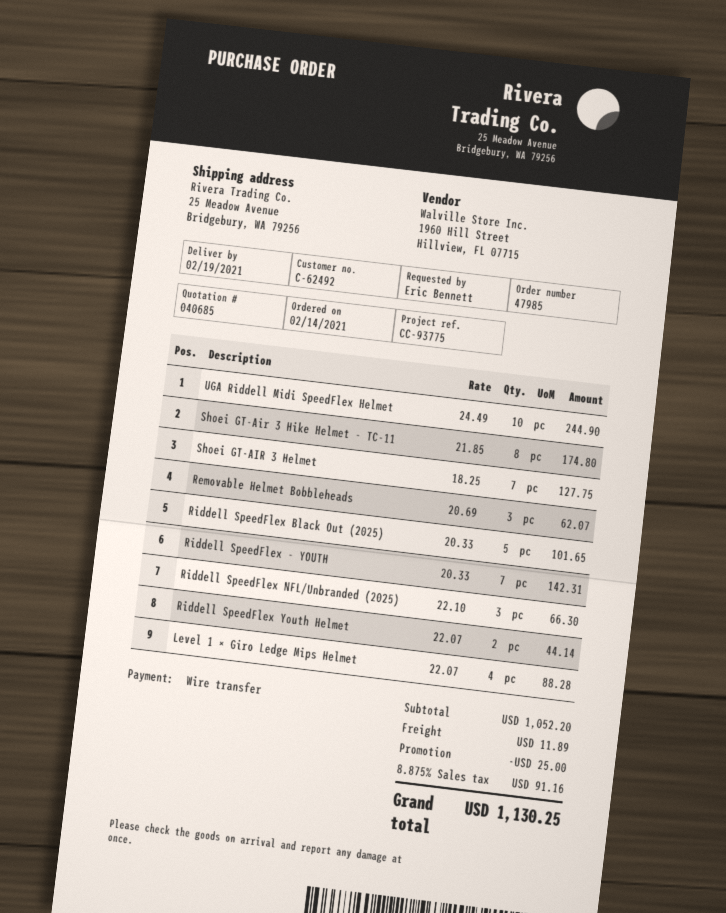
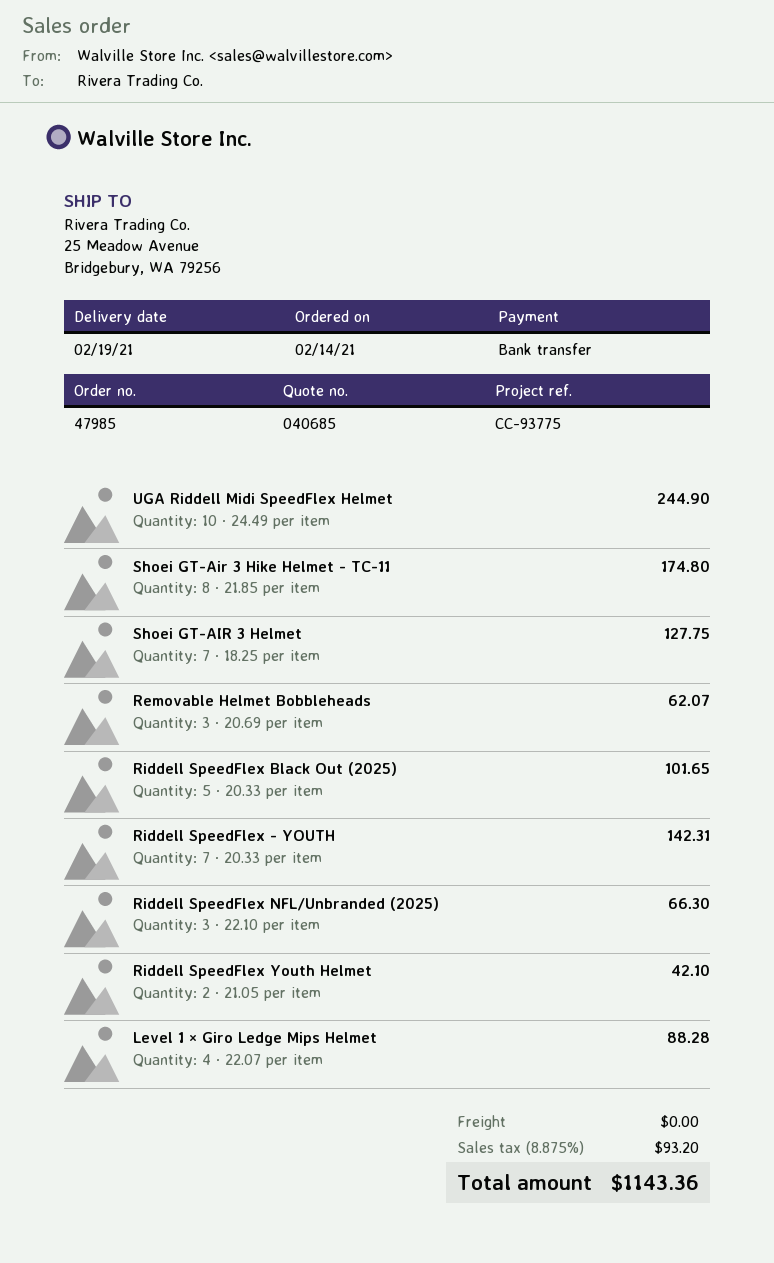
Riddell SpeedFlex Youth Helmet: 2 x 22.07 = 44.14 -> 2 x 21.05 = 42.10
discount: 25.00 -> none
shipping: 11.89 -> 0.00
tax: 8.875% = 91.16 -> 8.875% = 93.20
total: 1130.25 -> 1143.36

